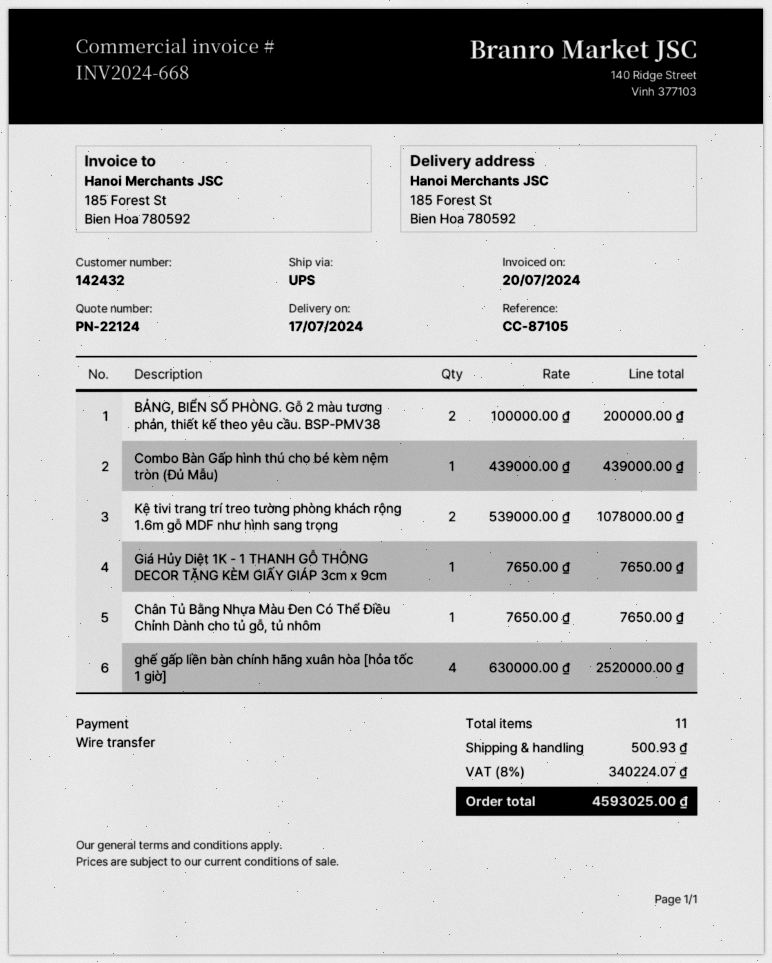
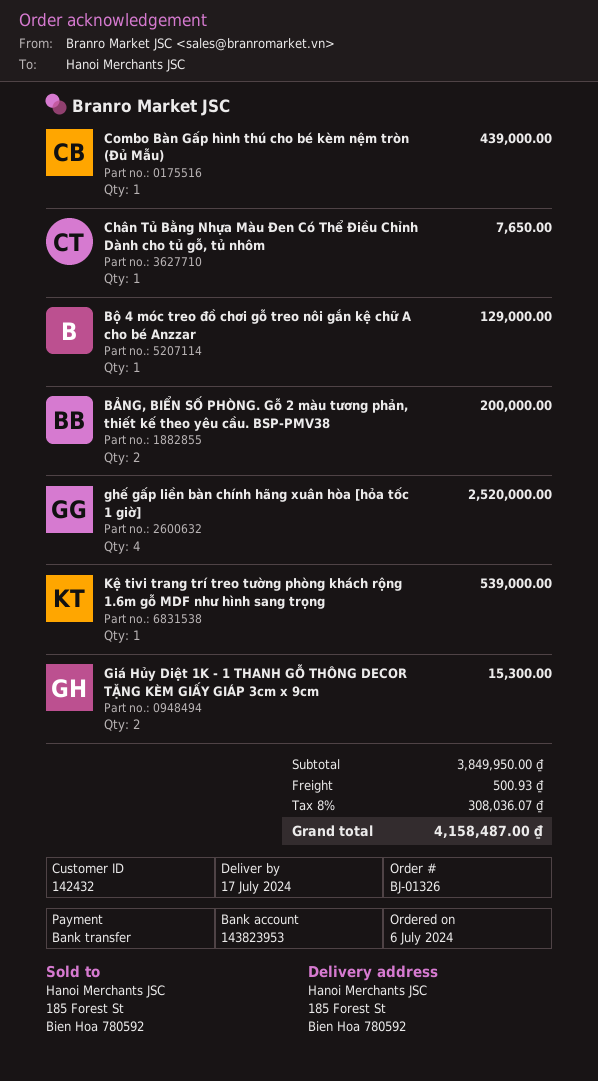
Kệ tivi trang trí treo tường phòng khách rộng 1.6m gỗ MDF như hình sang trọng: 2 for 1078000.00 -> 1 for 539000.00
Giá Hủy Diệt 1K - 1 THANH GỖ THÔNG DECOR TẶNG KÈM GIẤY GIÁP 3cm x 9cm: 1 for 7650.00 -> 2 for 15300.00
Bộ 4 móc treo đồ chơi gỗ treo nôi gắn kệ chữ A cho bé Anzzar: none -> 1 for 129000.00
tax: 8% = 340224.07 -> 8% = 308036.07
total: 4593025.00 -> 4158487.00

